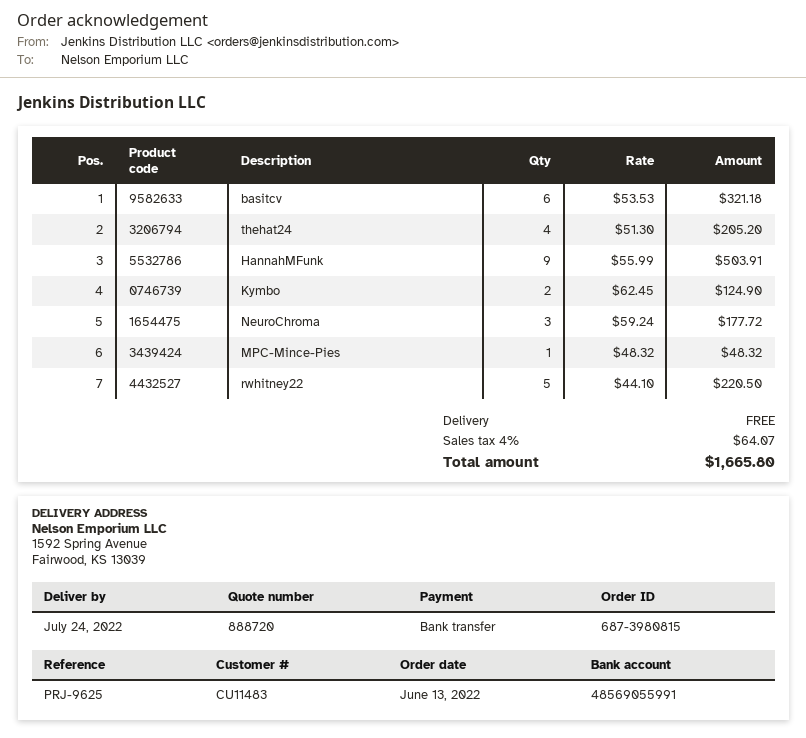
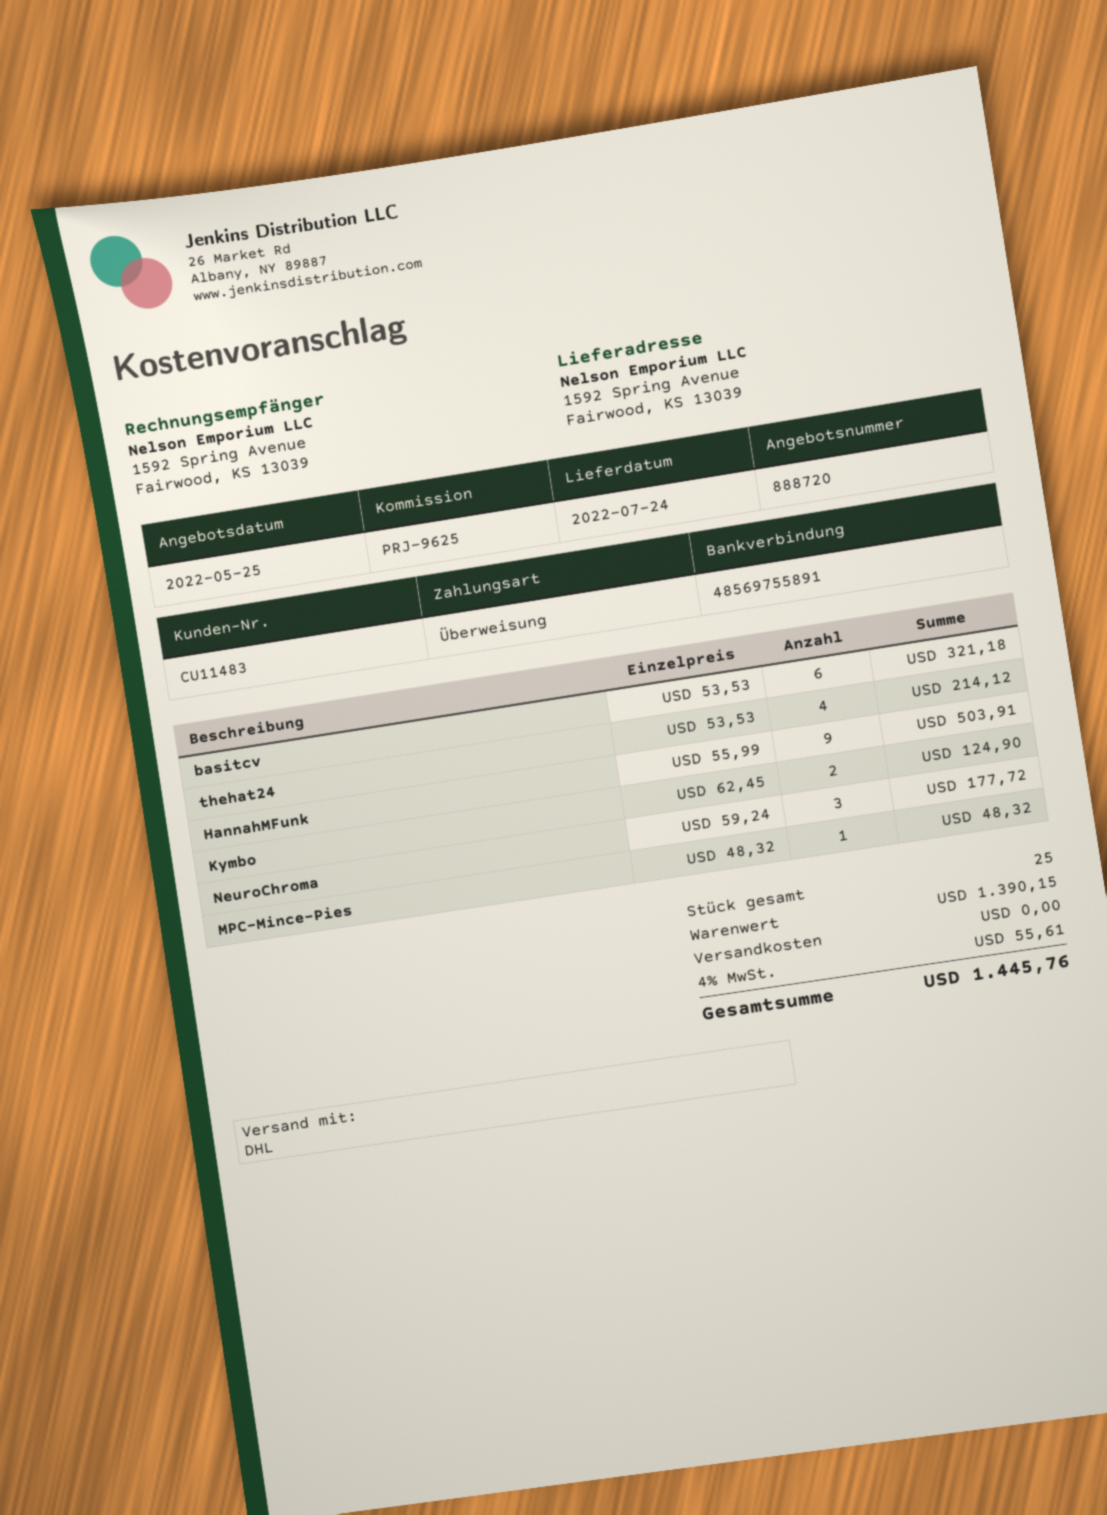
bank account: 48569055991 -> 48569755891
thehat24: 4 x 51.30 = 205.20 -> 4 x 53.53 = 214.12
rwhitney22: 5 x 44.10 = 220.50 -> none
tax: 4% = 64.07 -> 4% = 55.61
total: 1665.80 -> 1445.76

